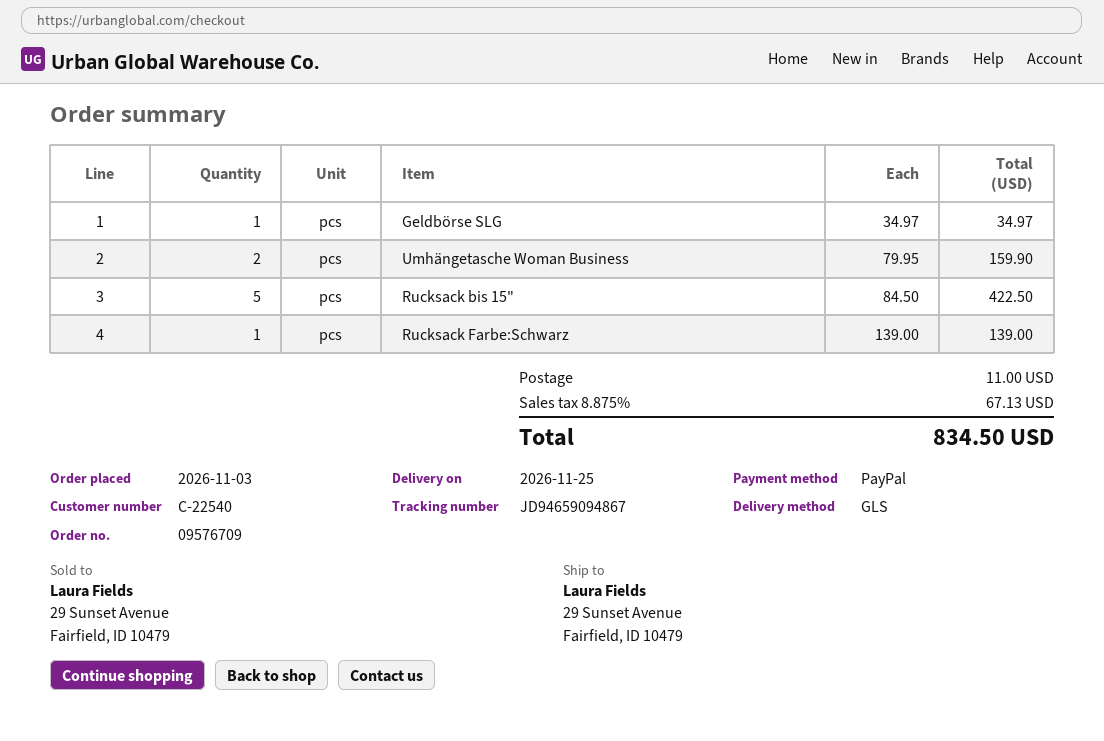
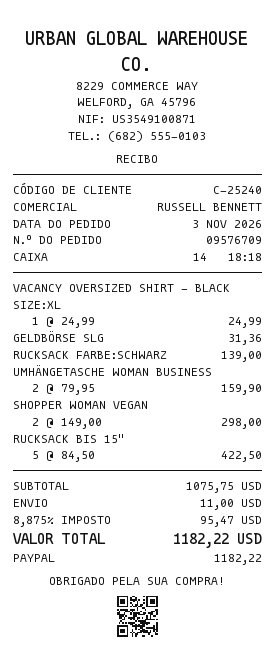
customer number: C-22540 -> C-25240
Geldbörse SLG: 1 x 34.97 = 34.97 -> 1 x 31.36 = 31.36
VACANCY OVERSIZED SHIRT - BLACK SIZE:XL: none -> 1 x 24.99 = 24.99
SHOPPER WOMAN VEGAN: none -> 2 x 149.00 = 298.00
tax: 8.875% = 67.13 -> 8.875% = 95.47
total: 834.50 -> 1182.22

